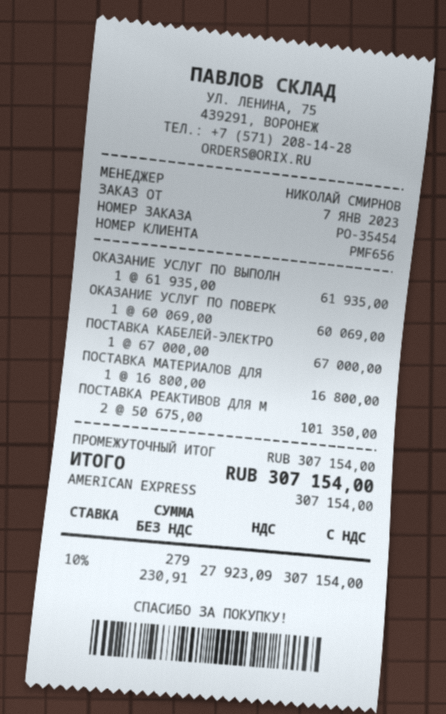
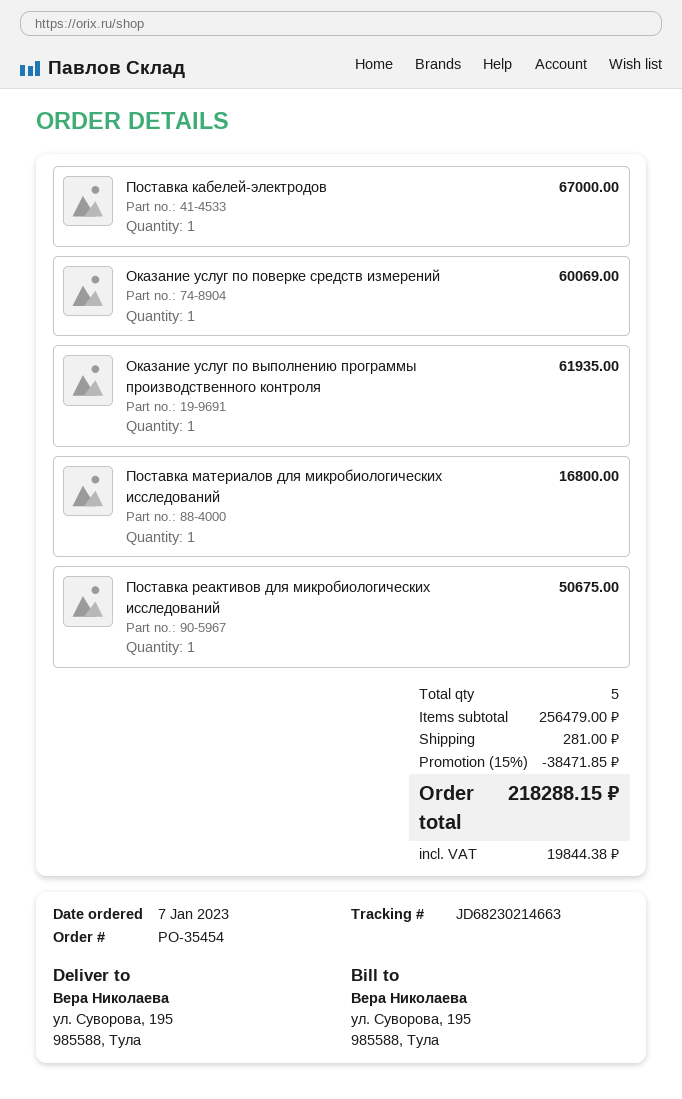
ПОСТАВКА РЕАКТИВОВ ДЛЯ М: 2 for 101350.00 -> 1 for 50675.00
subtotal: 307154.00 -> 256479.00
discount: none -> 15% = 38471.85
shipping: none -> 281.00
tax: 27923.09 -> 19844.38
total: 307154.00 -> 218288.15

